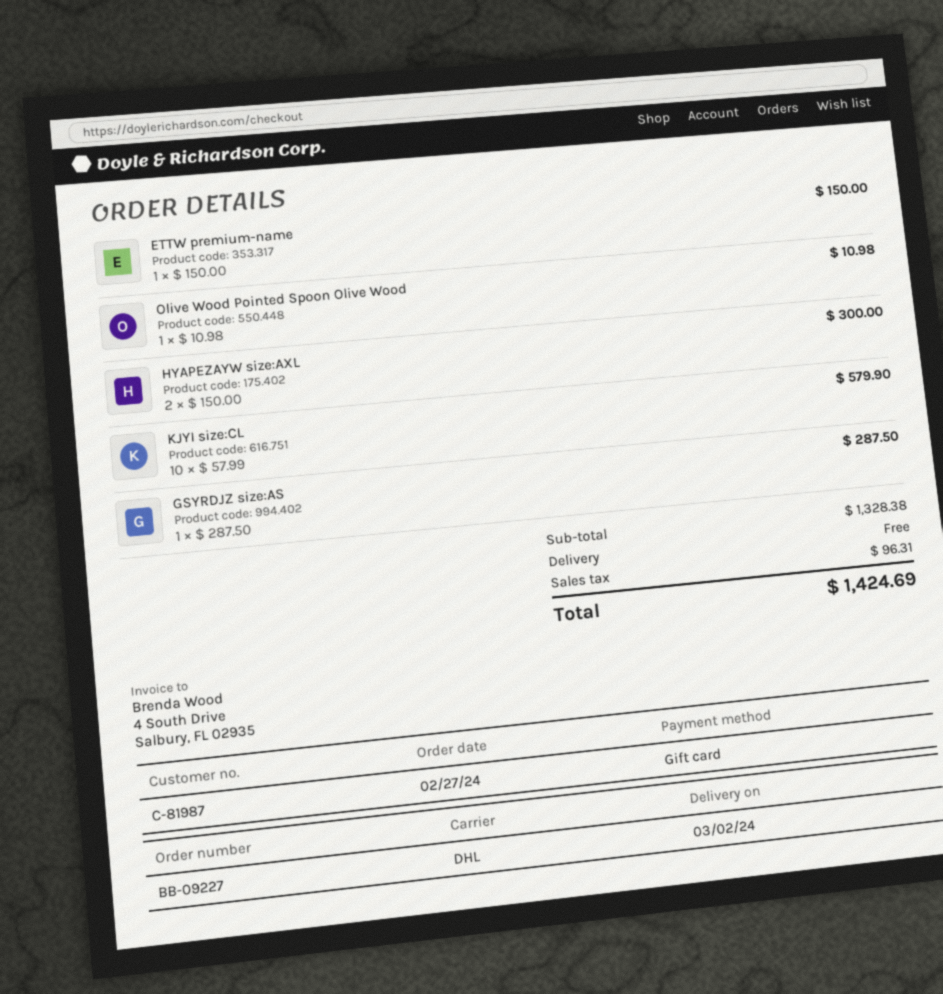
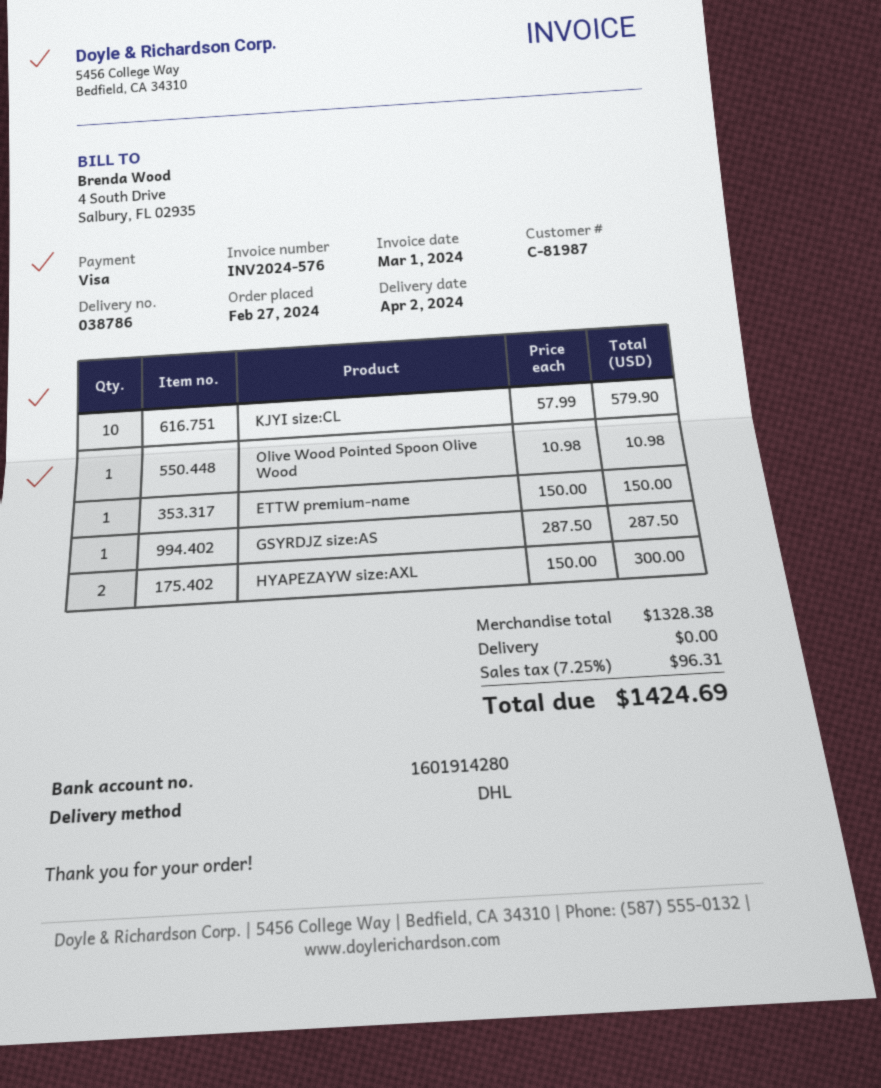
delivery date: 2024-03-02 -> 2024-04-02
payment method: gift card -> Visa

